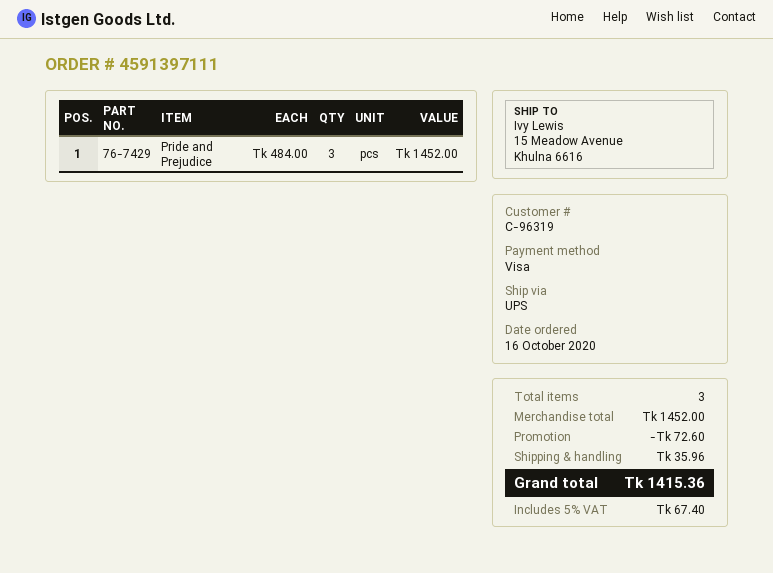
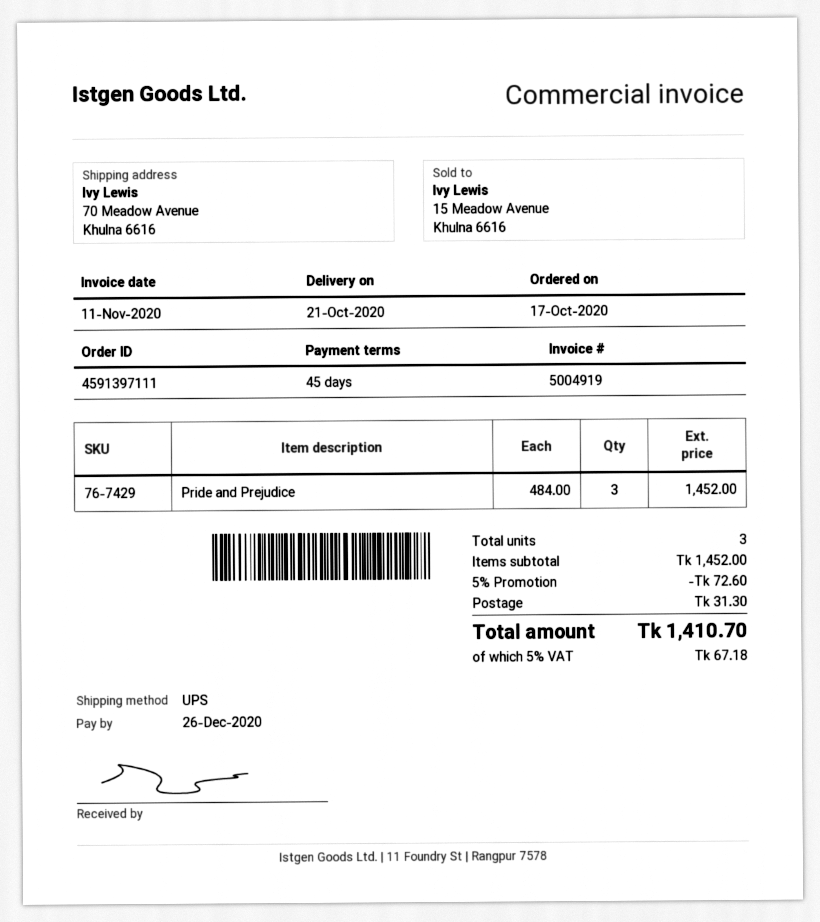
order date: 2020-10-16 -> 2020-10-17
ship to: 15 Meadow Avenue, Khulna 6616 -> 70 Meadow Avenue, Khulna 6616
shipping: 35.96 -> 31.30
tax: 5% = 67.40 -> 5% = 67.18
total: 1415.36 -> 1410.70

